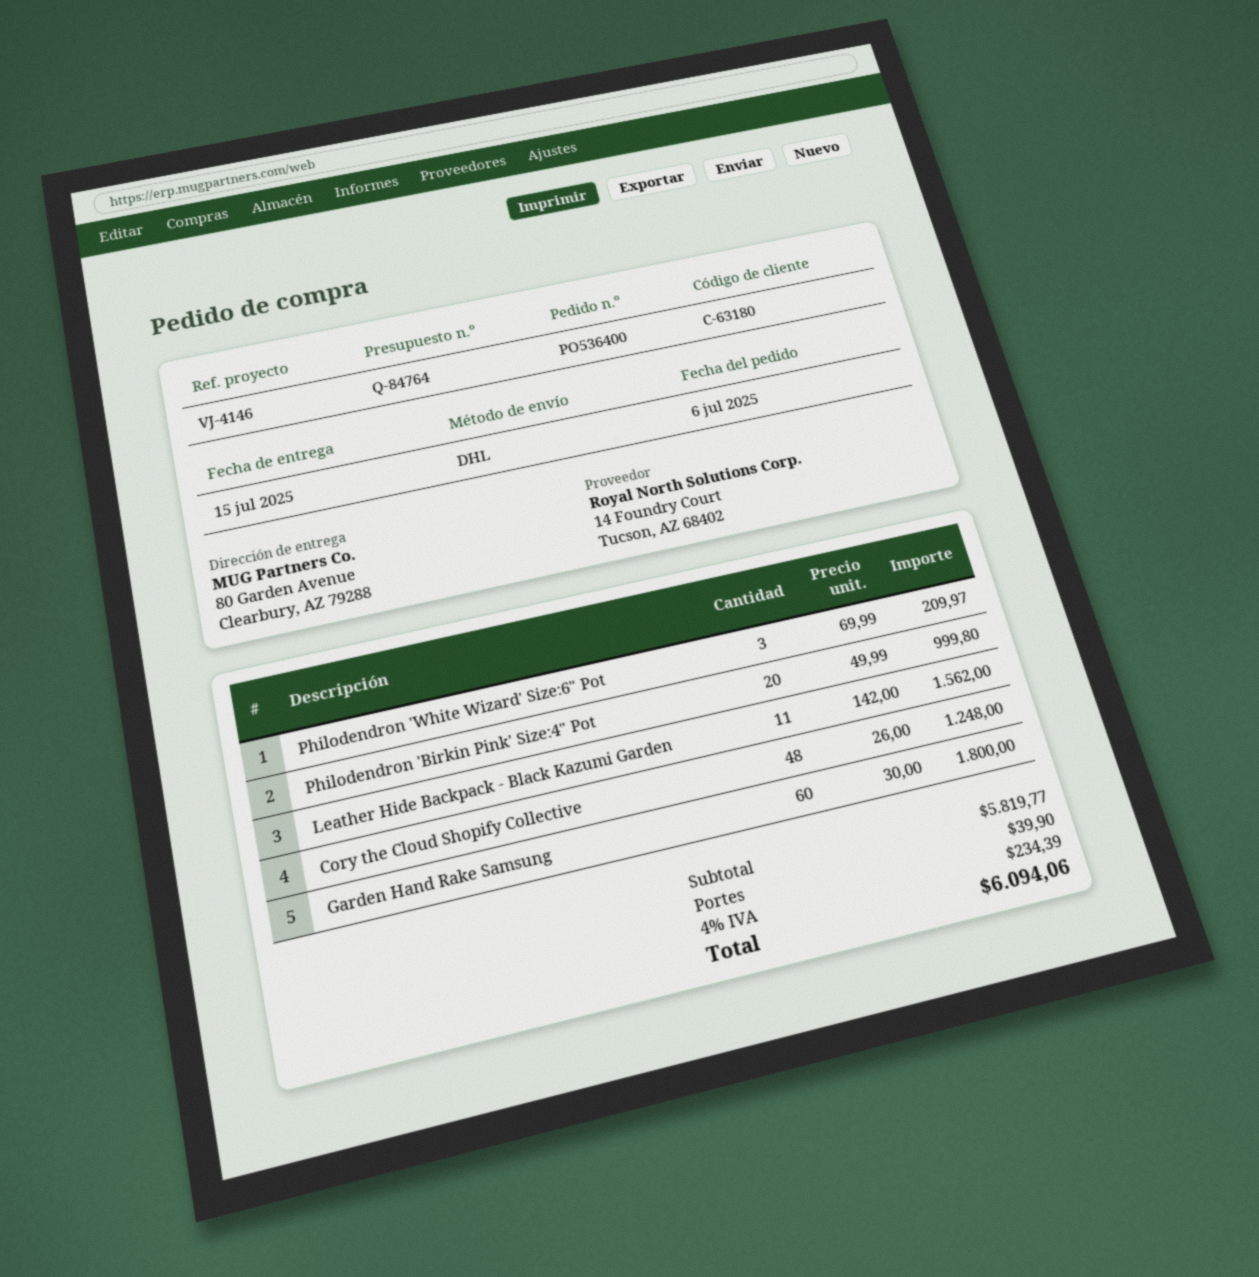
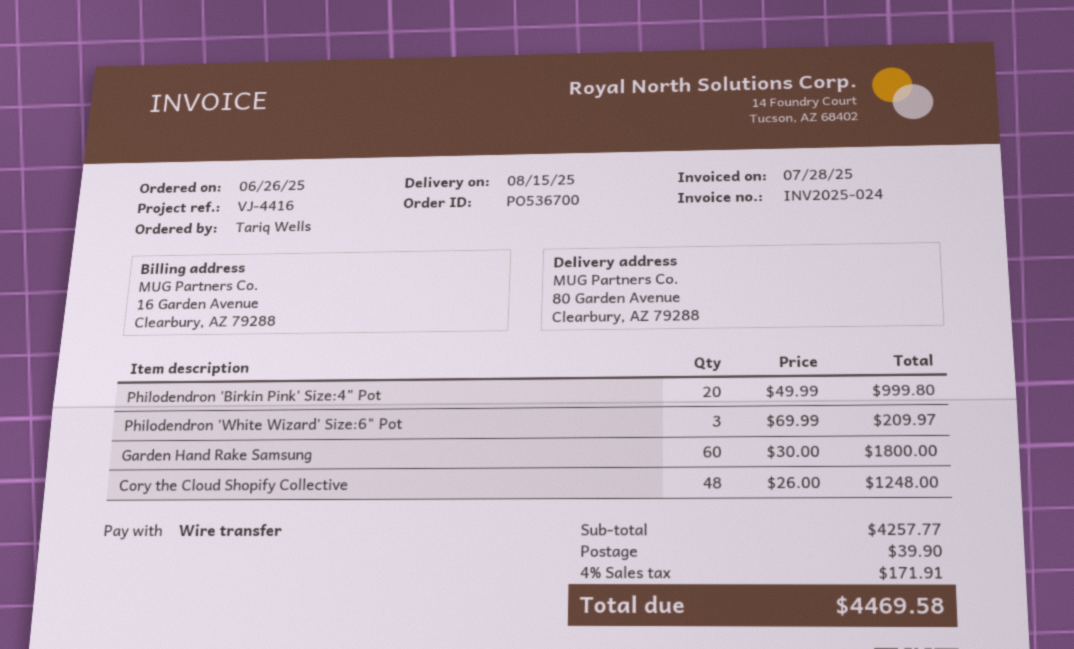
order number: PO536400 -> PO536700
order date: 2025-07-06 -> 2025-06-26
delivery date: 2025-07-15 -> 2025-08-15
reference: VJ-4146 -> VJ-4416
Leather Hide Backpack - Black Kazumi Garden: 11 x 142.00 = 1562.00 -> none
subtotal: 5819.77 -> 4257.77
tax: 4% = 234.39 -> 4% = 171.91
total: 6094.06 -> 4469.58

